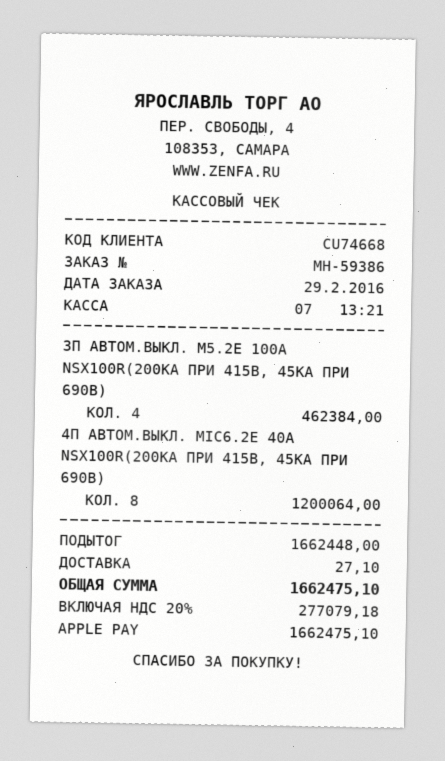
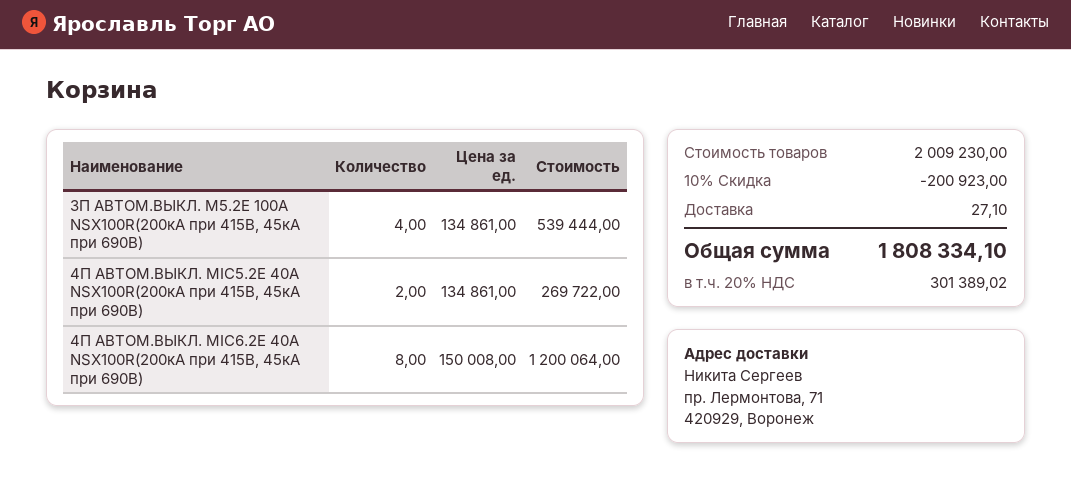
3П АВТОМ.ВЫКЛ. M5.2E 100A NSX100R(200КА ПРИ 415В, 45КА ПРИ 690B): 4 for 462384.00 -> 4 for 539444.00
4П АВТОМ.ВЫКЛ. MIC5.2E 40A NSX100R(200кА при 415В, 45кА при 690B): none -> 2 for 269722.00
subtotal: 1662448.00 -> 2009230.00
discount: none -> 10% = 200923.00
tax: 20% = 277079.18 -> 20% = 301389.02
total: 1662475.10 -> 1808334.10

